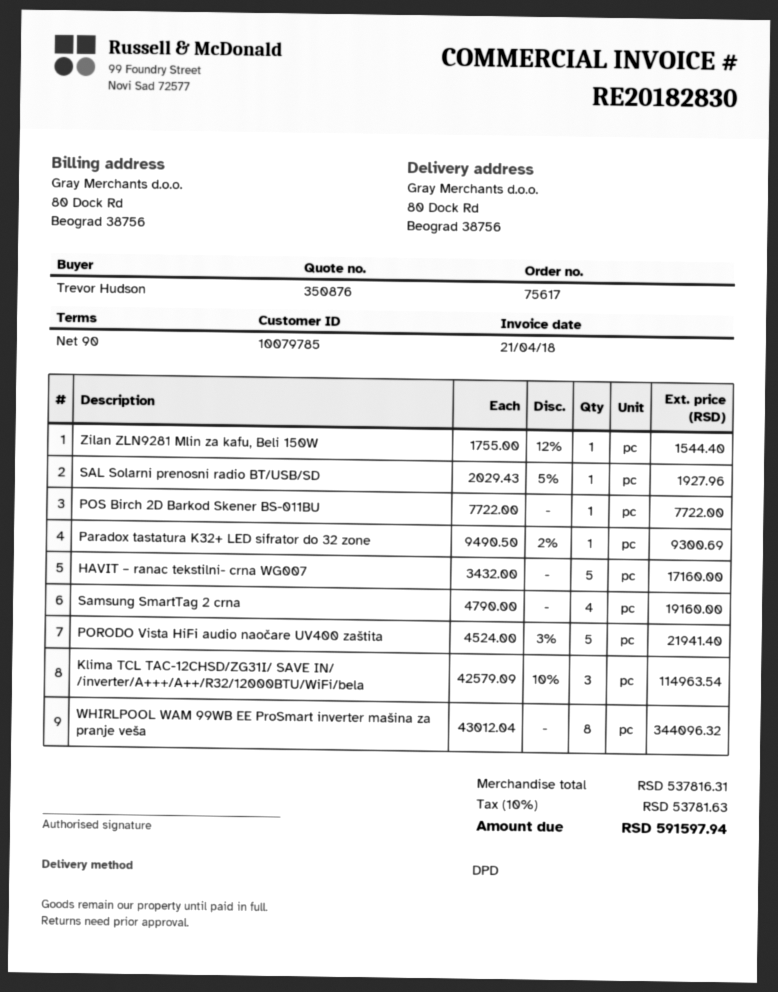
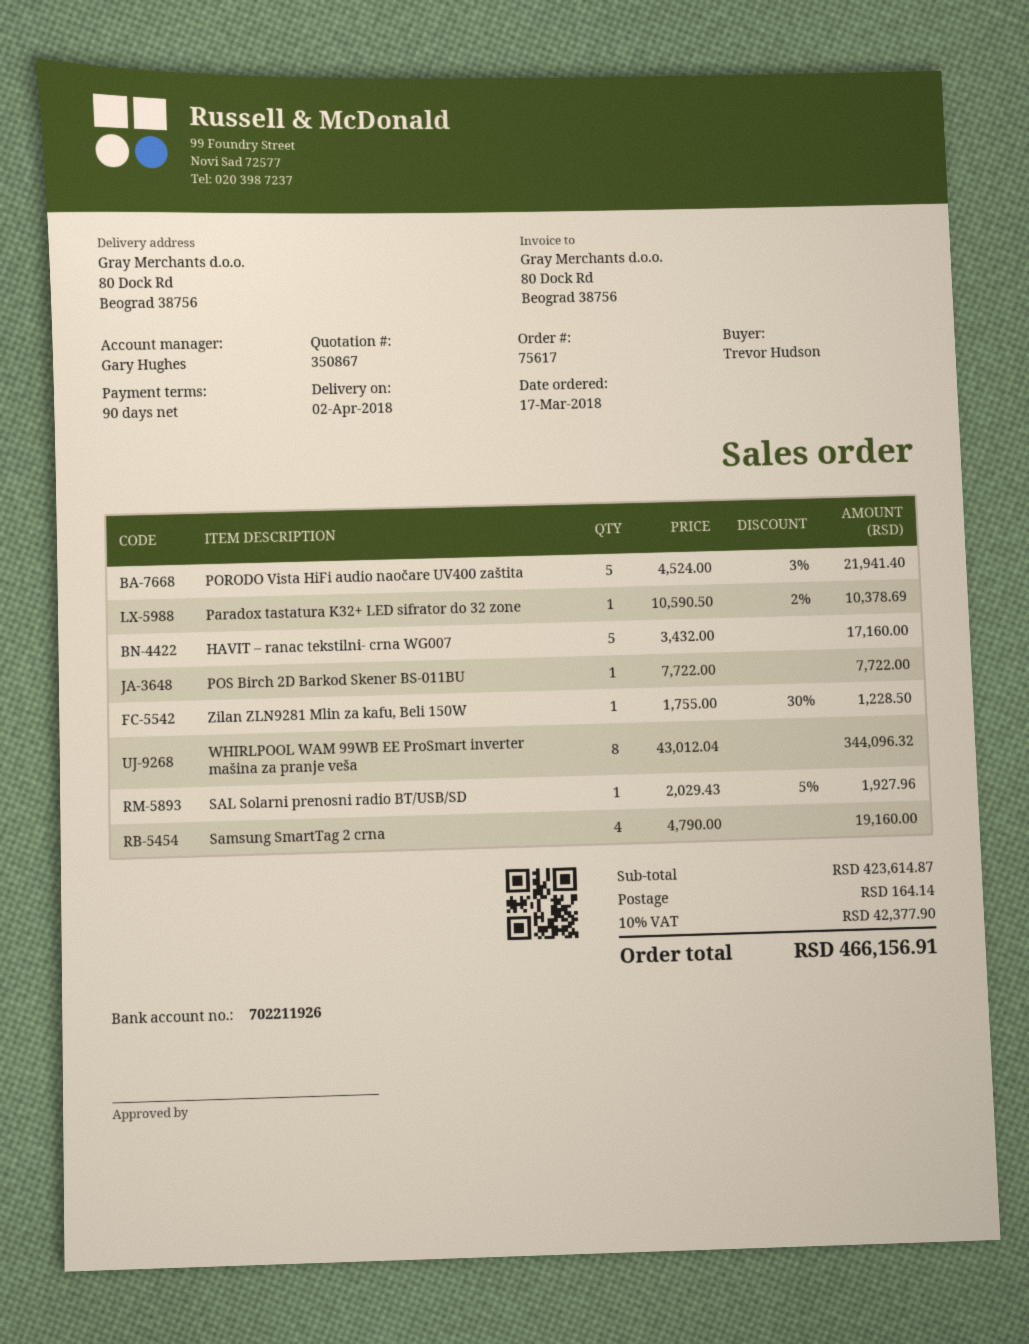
quote number: 350876 -> 350867
Zilan ZLN9281 Mlin za kafu, Beli 150W: 1 x 1755.00 - 12% = 1544.40 -> 1 x 1755.00 - 30% = 1228.50
Paradox tastatura K32+ LED sifrator do 32 zone: 1 x 9490.50 - 2% = 9300.69 -> 1 x 10590.50 - 2% = 10378.69
Klima TCL TAC-12CHSD/ZG31I/ SAVE IN/ /inverter/A+++/A++/R32/12000BTU/WiFi/bela: 3 x 42579.09 - 10% = 114963.54 -> none
subtotal: 537816.31 -> 423614.87
shipping: none -> 164.14
tax: 10% = 53781.63 -> 10% = 42377.90
total: 591597.94 -> 466156.91

